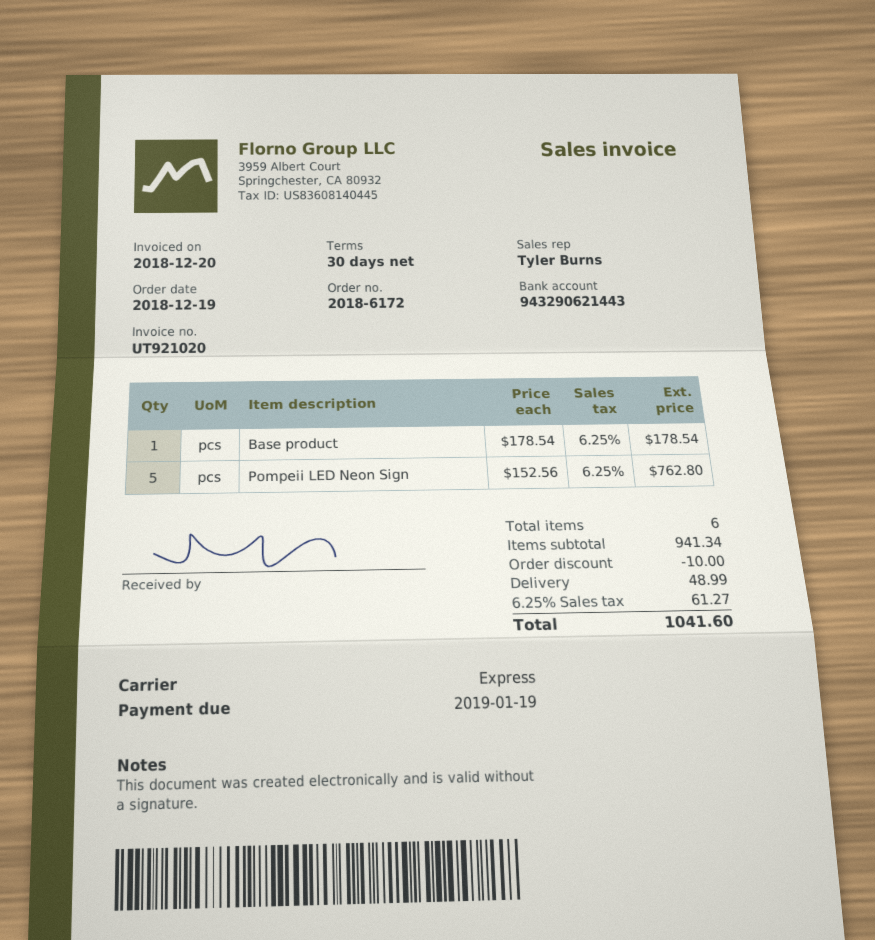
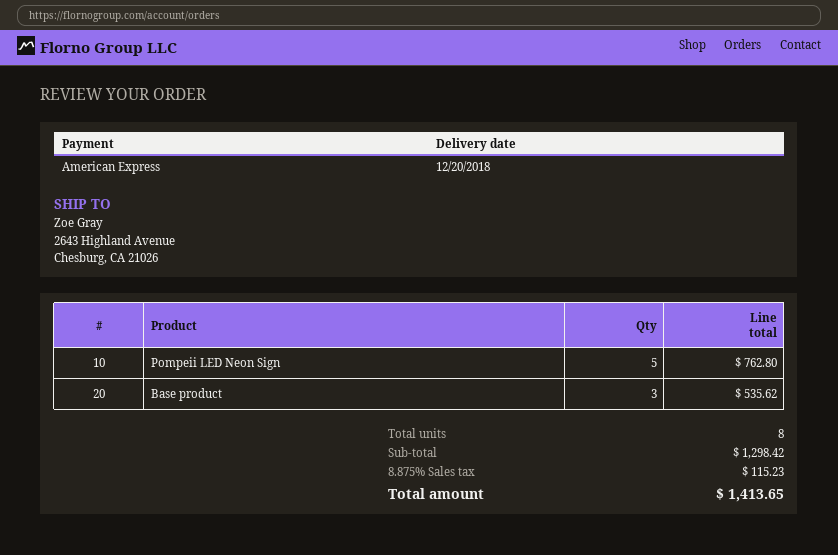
Base product: 1 for 178.54 -> 3 for 535.62
total quantity: 6 -> 8
subtotal: 941.34 -> 1298.42
discount: 10.00 -> none
shipping: 48.99 -> none
tax: 6.25% = 61.27 -> 8.875% = 115.23
total: 1041.60 -> 1413.65

